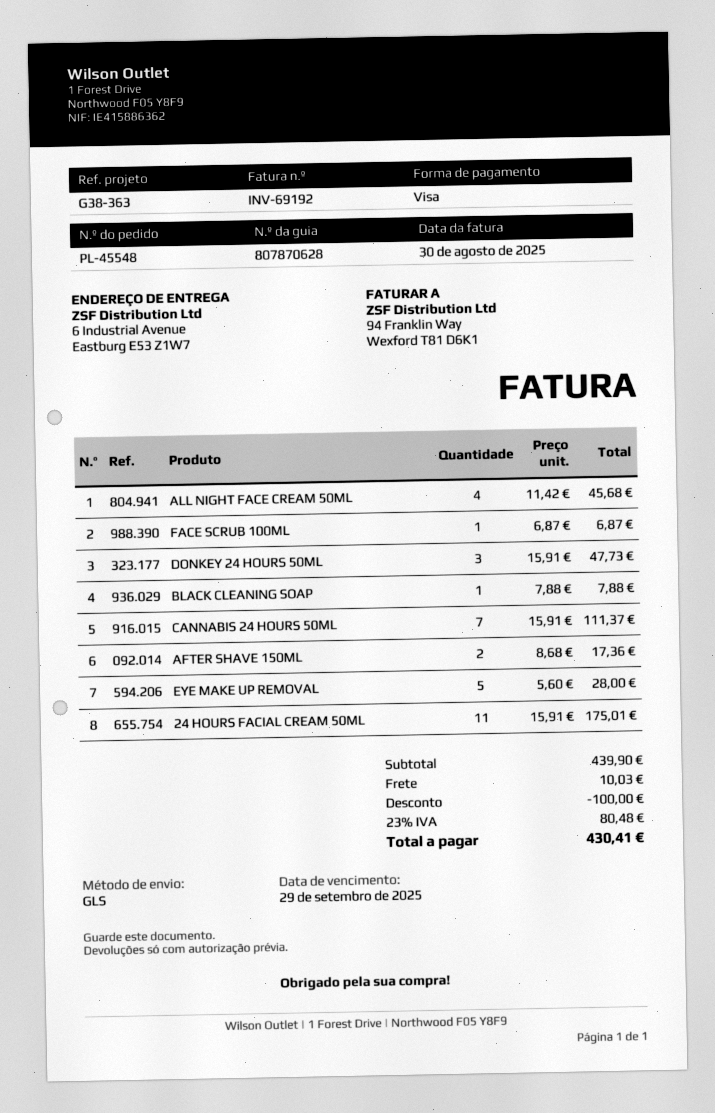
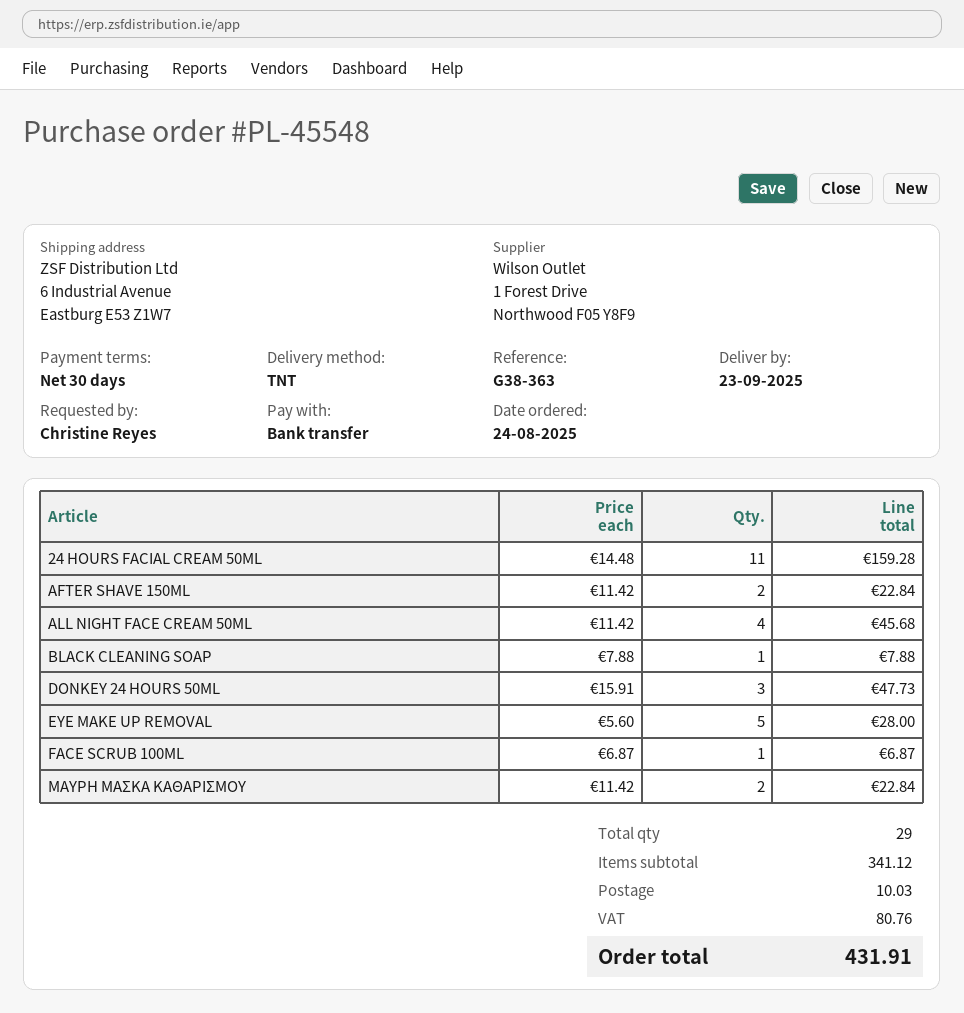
payment method: Visa -> bank transfer
shipping method: GLS -> TNT
CANNABIS 24 HOURS 50ML: 7 x 15.91 = 111.37 -> none
AFTER SHAVE 150ML: 2 x 8.68 = 17.36 -> 2 x 11.42 = 22.84
24 HOURS FACIAL CREAM 50ML: 11 x 15.91 = 175.01 -> 11 x 14.48 = 159.28
ΜΑΥΡΗ ΜΑΣΚΑ ΚΑΘΑΡΙΣΜΟΥ: none -> 2 x 11.42 = 22.84
subtotal: 439.90 -> 341.12
discount: 100.00 -> none
tax: 80.48 -> 80.76
total: 430.41 -> 431.91

